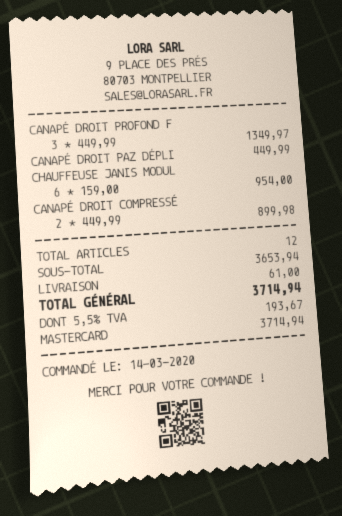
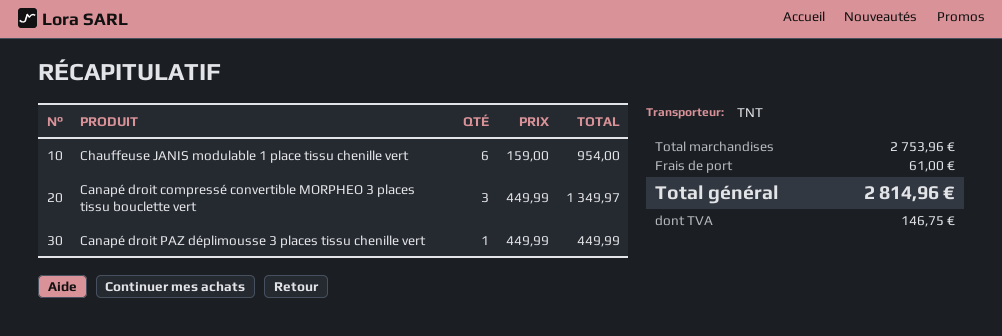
CANAPÉ DROIT PROFOND F: 3 x 449.99 = 1349.97 -> none
CANAPÉ DROIT COMPRESSÉ: 2 x 449.99 = 899.98 -> 3 x 449.99 = 1349.97
subtotal: 3653.94 -> 2753.96
tax: 193.67 -> 146.75
total: 3714.94 -> 2814.96

